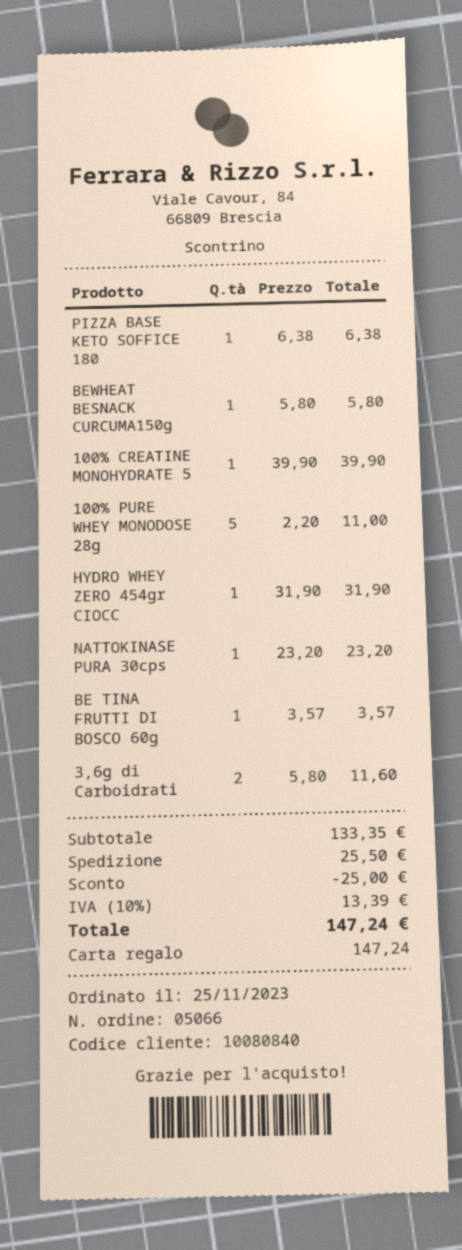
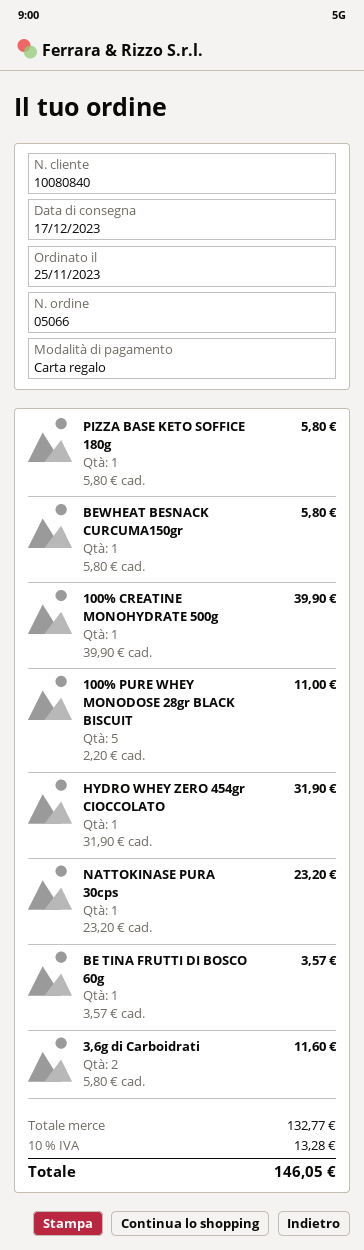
PIZZA BASE KETO SOFFICE 180: 1 x 6.38 = 6.38 -> 1 x 5.80 = 5.80
subtotal: 133.35 -> 132.77
discount: 25.00 -> none
shipping: 25.50 -> none
tax: 10% = 13.39 -> 10% = 13.28
total: 147.24 -> 146.05

